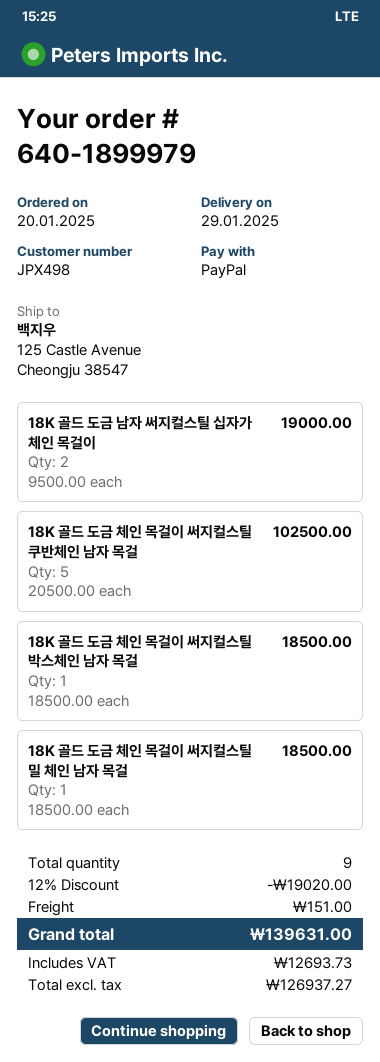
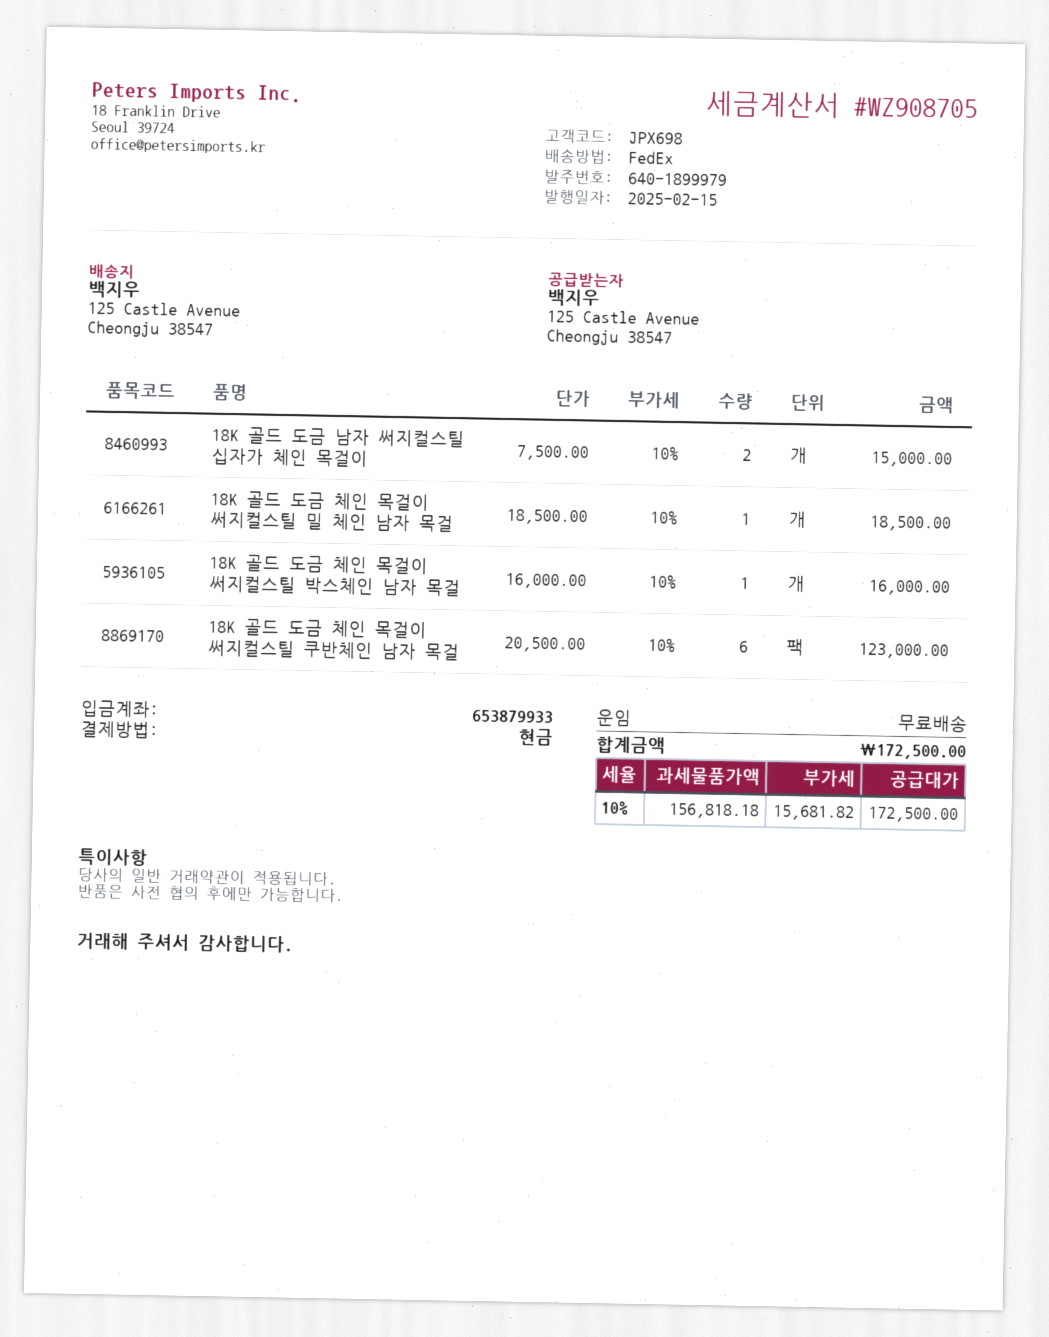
customer number: JPX498 -> JPX698
payment method: PayPal -> cash
18K 골드 도금 남자 써지컬스틸 십자가 체인 목걸이: 2 x 9500.00 = 19000.00 -> 2 x 7500.00 = 15000.00
18K 골드 도금 체인 목걸이 써지컬스틸 쿠반체인 남자 목걸: 5 x 20500.00 = 102500.00 -> 6 x 20500.00 = 123000.00
18K 골드 도금 체인 목걸이 써지컬스틸 박스체인 남자 목걸: 1 x 18500.00 = 18500.00 -> 1 x 16000.00 = 16000.00
discount: 12% = 19020.00 -> none
shipping: 151.00 -> 0.00
net: 126937.27 -> 156818.18
tax: 12693.73 -> 15681.82
total: 139631.00 -> 172500.00

